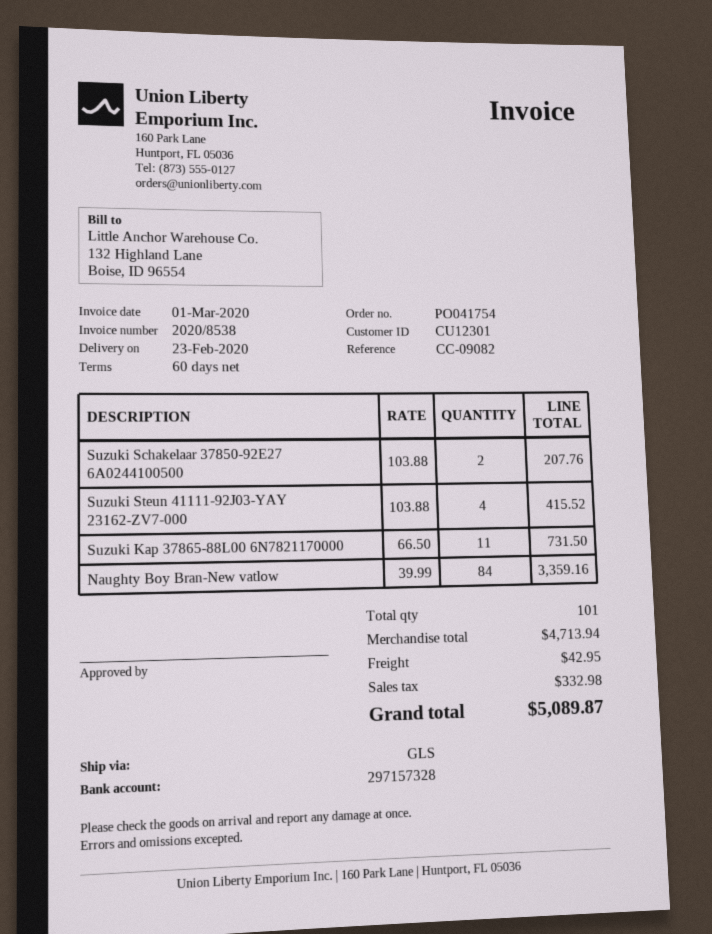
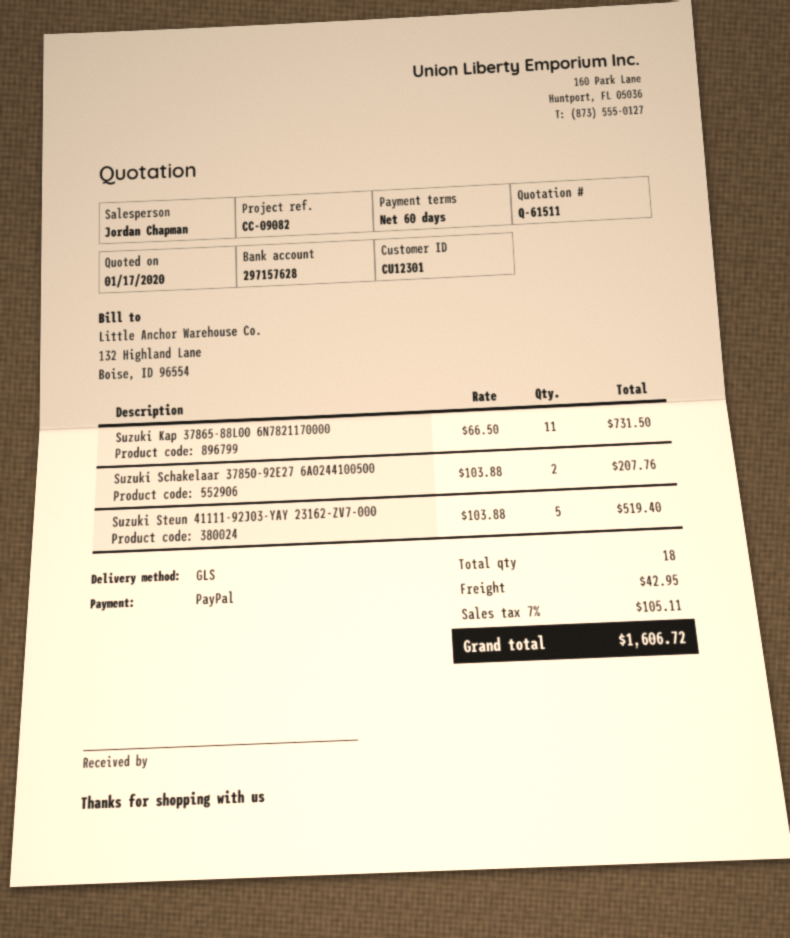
bank account: 297157328 -> 297157628
Suzuki Steun 41111-92J03-YAY 23162-ZV7-000: 4 x 103.88 = 415.52 -> 5 x 103.88 = 519.40
Naughty Boy Bran-New vatlow: 84 x 39.99 = 3359.16 -> none
total quantity: 101 -> 18
tax: 332.98 -> 105.11
total: 5089.87 -> 1606.72

